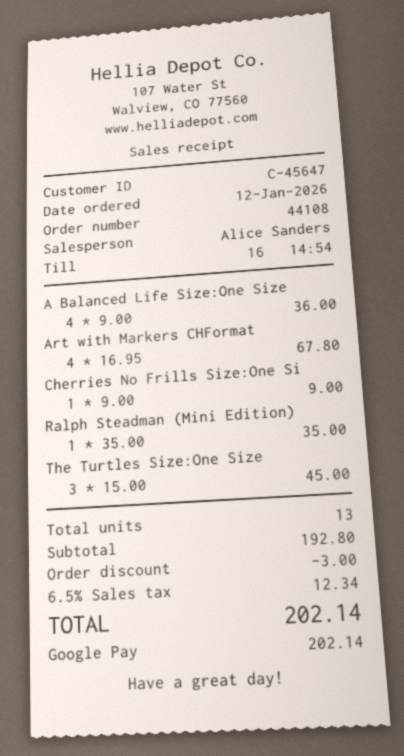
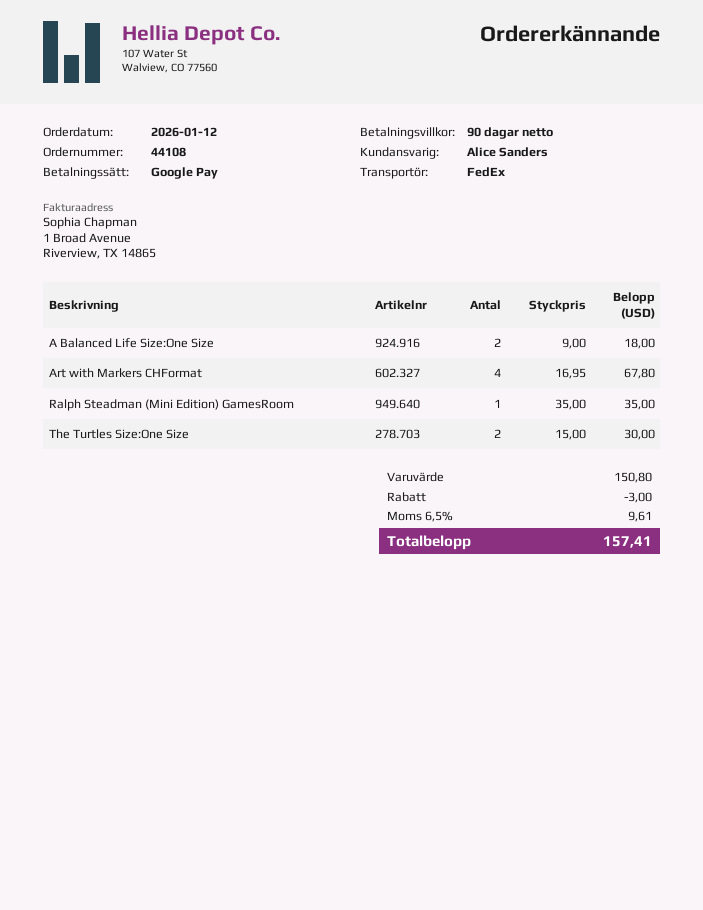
A Balanced Life Size:One Size: 4 x 9.00 = 36.00 -> 2 x 9.00 = 18.00
Cherries No Frills Size:One Si: 1 x 9.00 = 9.00 -> none
The Turtles Size:One Size: 3 x 15.00 = 45.00 -> 2 x 15.00 = 30.00
subtotal: 192.80 -> 150.80
tax: 6.5% = 12.34 -> 6.5% = 9.61
total: 202.14 -> 157.41

